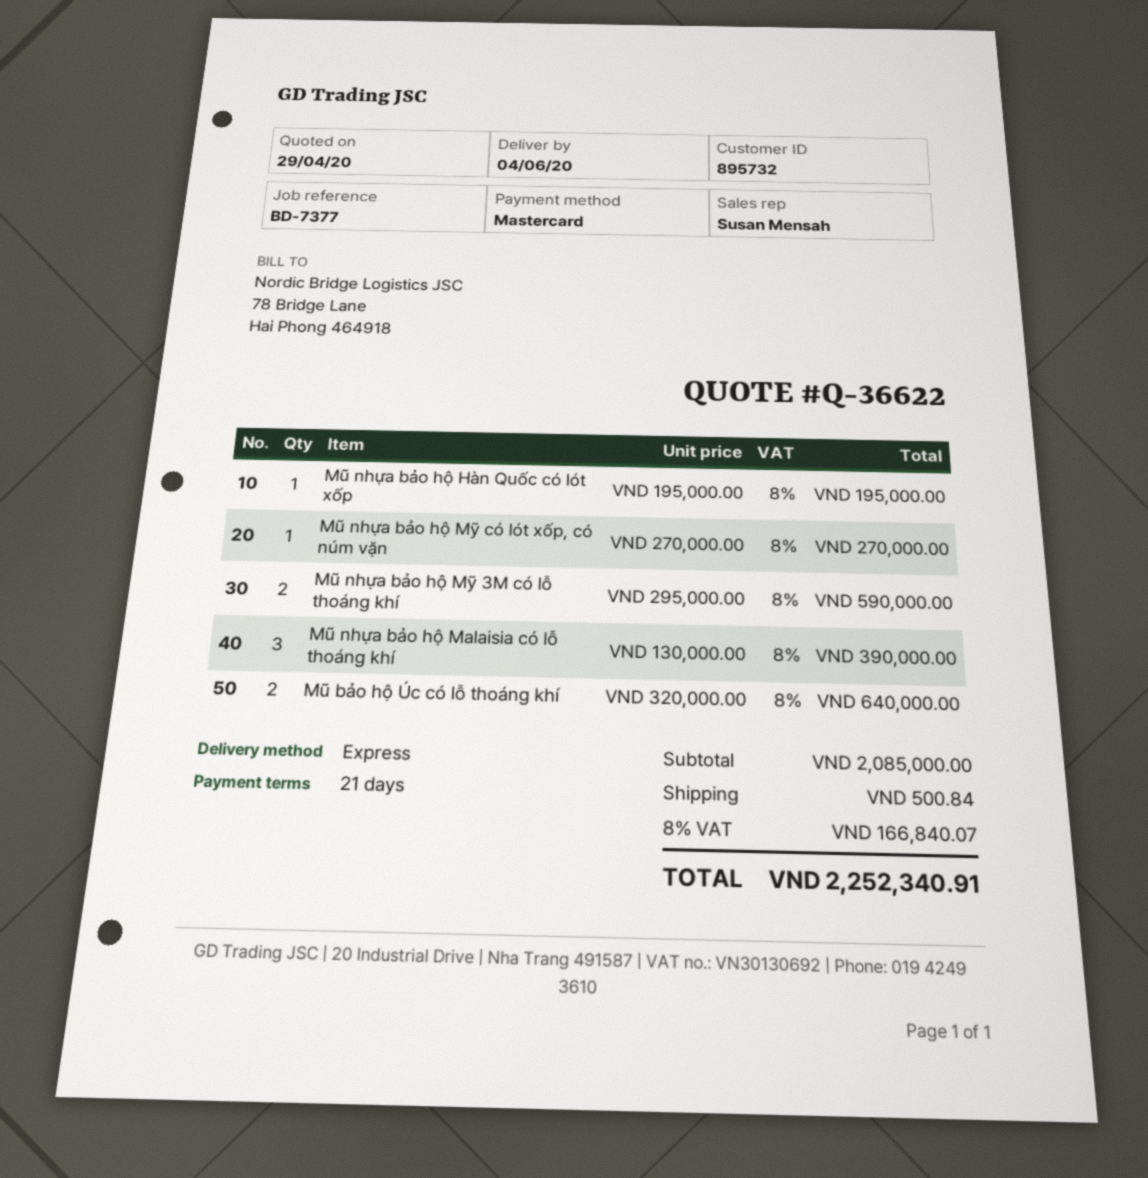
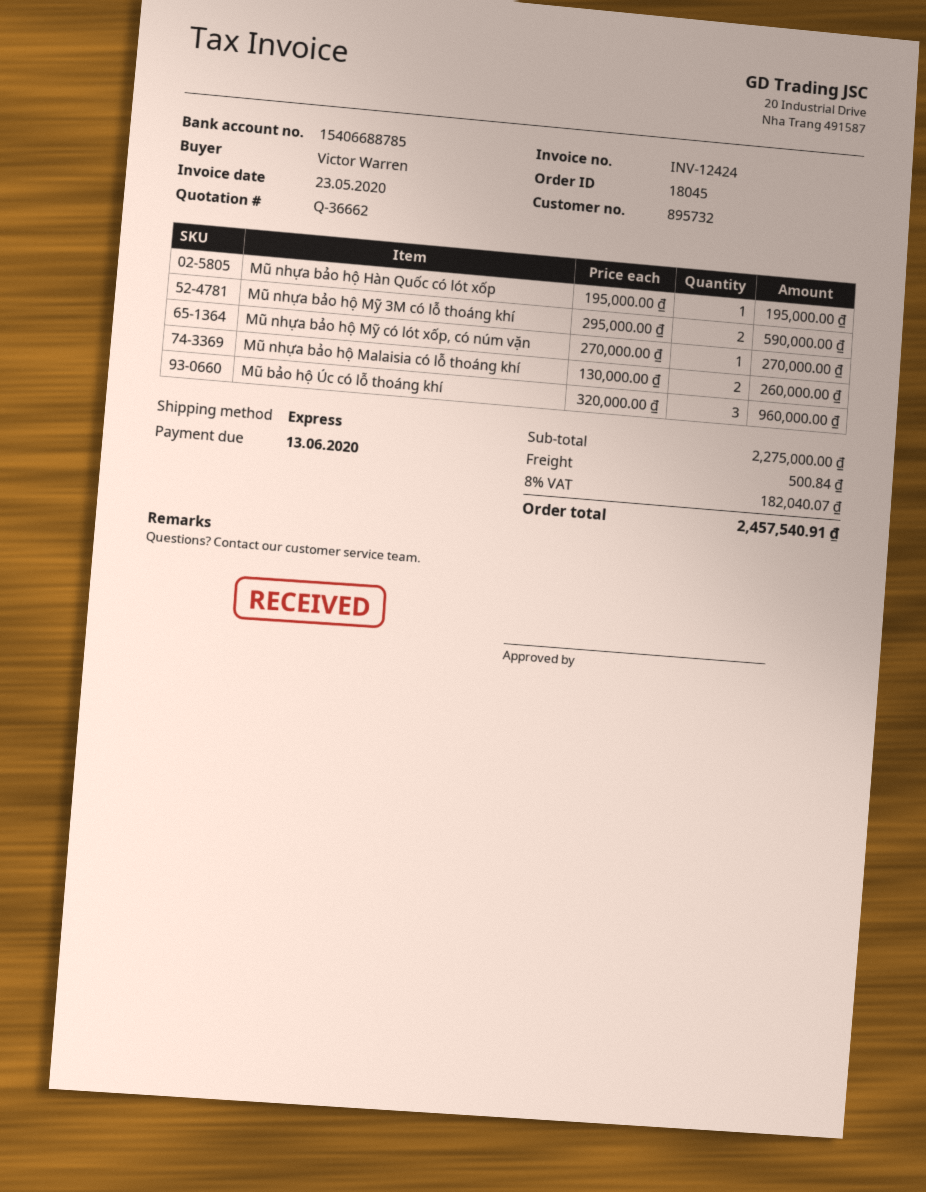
quote number: Q-36622 -> Q-36662
Mũ nhựa bảo hộ Malaisia có lỗ thoáng khí: 3 x 130000.00 = 390000.00 -> 2 x 130000.00 = 260000.00
Mũ bảo hộ Úc có lỗ thoáng khí: 2 x 320000.00 = 640000.00 -> 3 x 320000.00 = 960000.00
subtotal: 2085000.00 -> 2275000.00
tax: 8% = 166840.07 -> 8% = 182040.07
total: 2252340.91 -> 2457540.91

